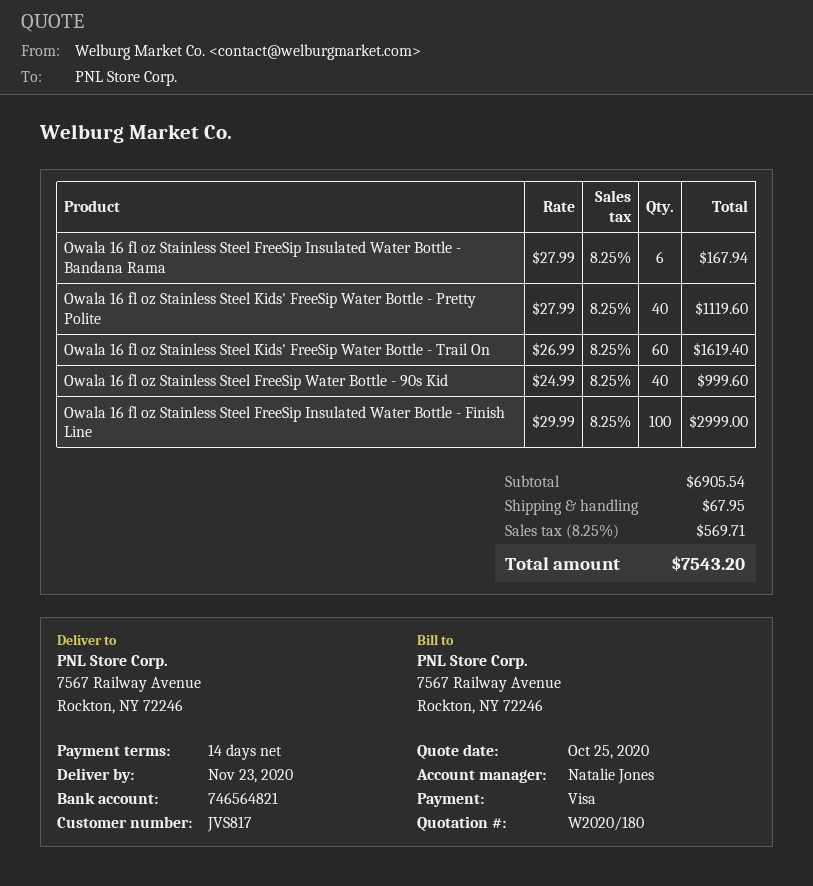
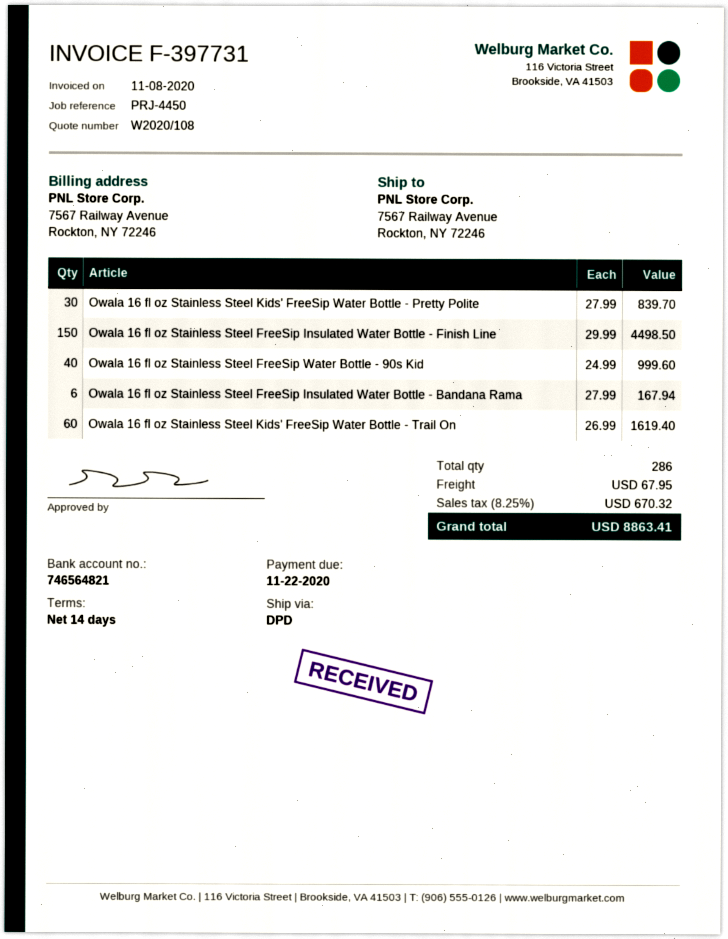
quote number: W2020/180 -> W2020/108
Owala 16 fl oz Stainless Steel Kids' FreeSip Water Bottle - Pretty Polite: 40 x 27.99 = 1119.60 -> 30 x 27.99 = 839.70
Owala 16 fl oz Stainless Steel FreeSip Insulated Water Bottle - Finish Line: 100 x 29.99 = 2999.00 -> 150 x 29.99 = 4498.50
tax: 8.25% = 569.71 -> 8.25% = 670.32
total: 7543.20 -> 8863.41

